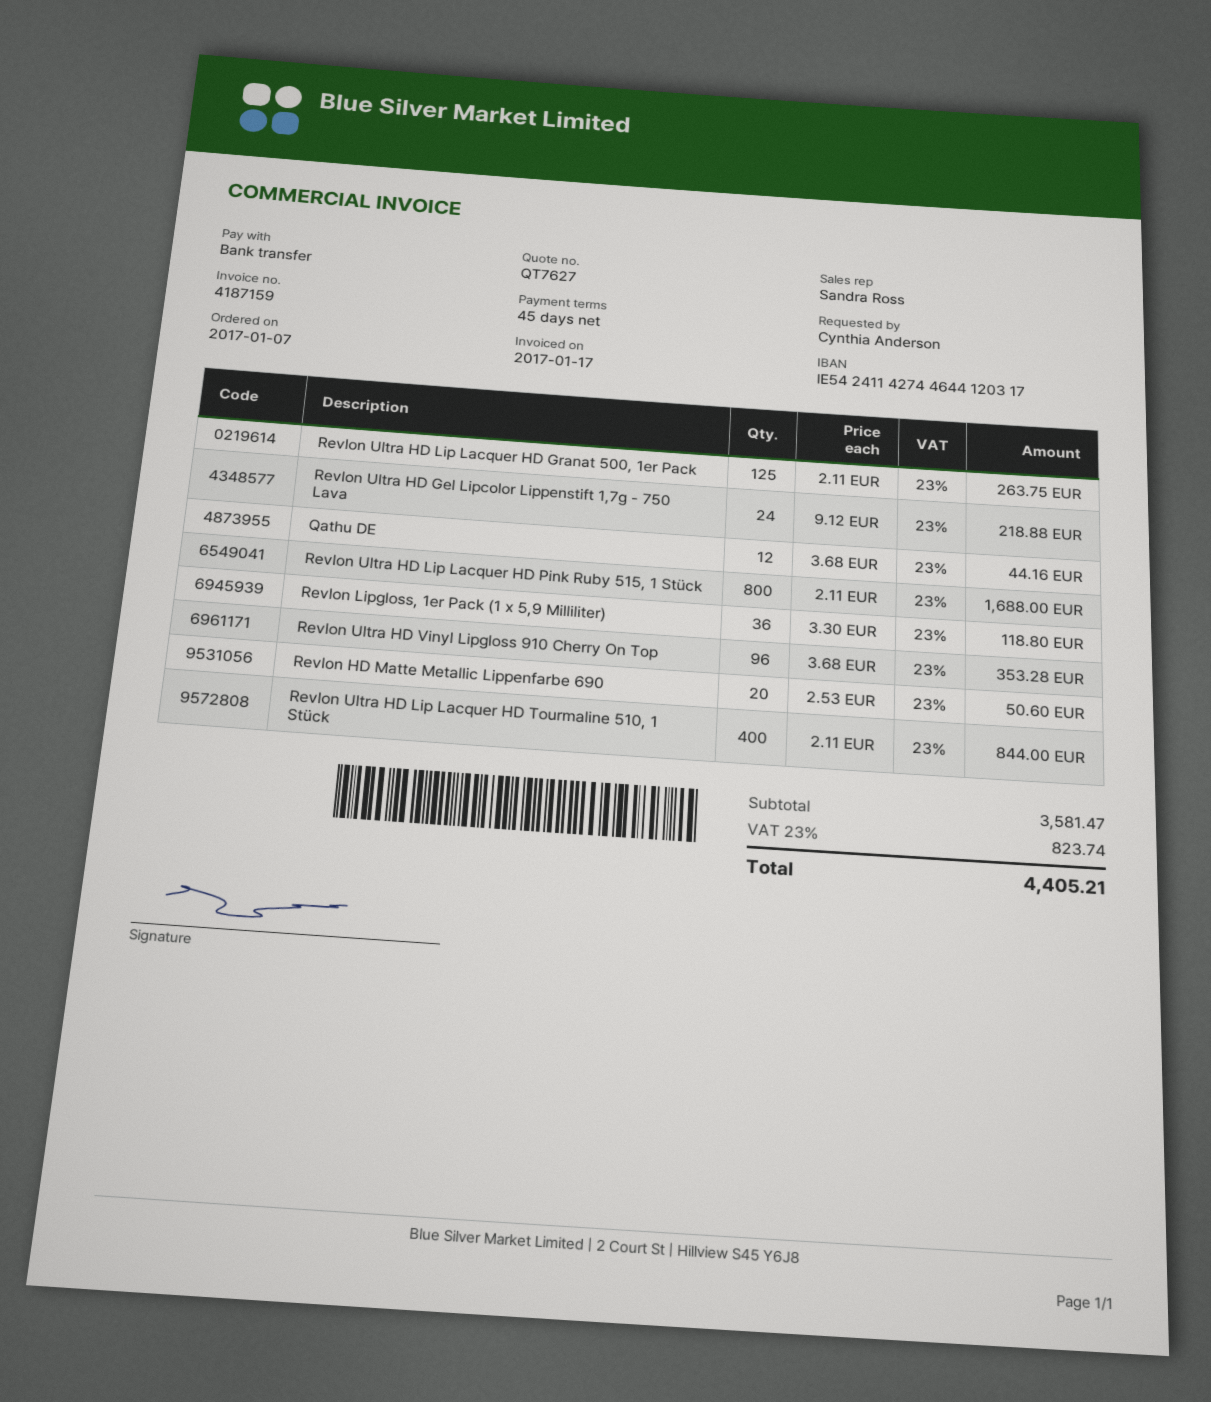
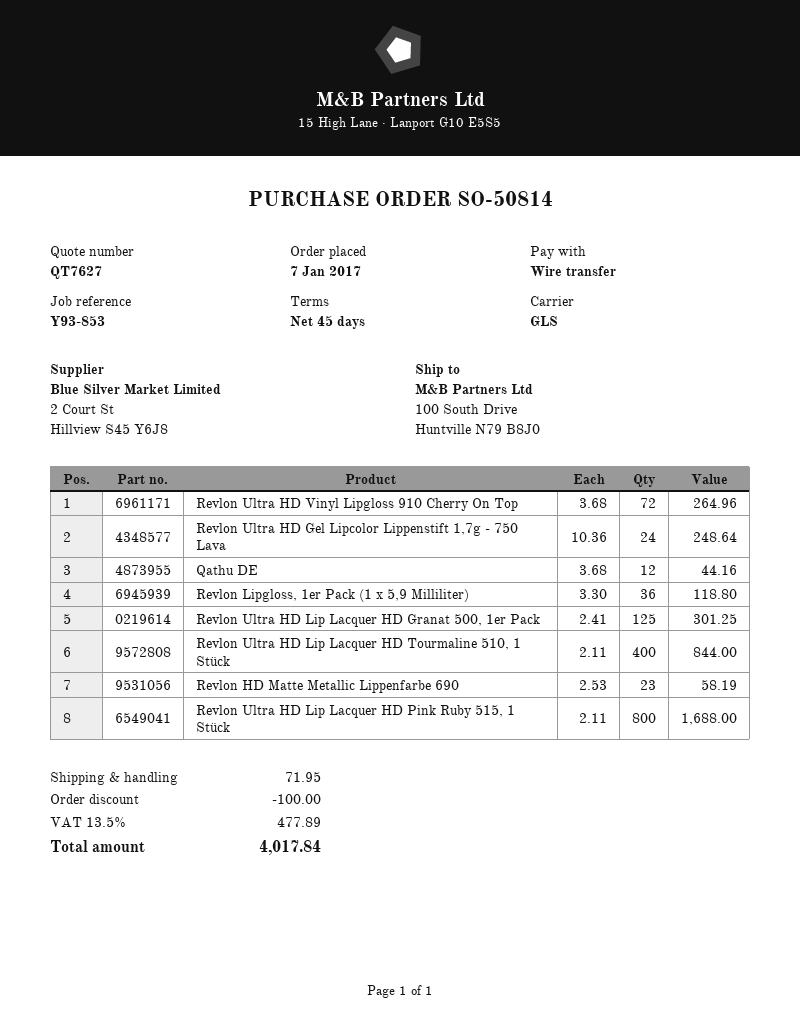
Revlon Ultra HD Lip Lacquer HD Granat 500, 1er Pack: 125 x 2.11 = 263.75 -> 125 x 2.41 = 301.25
Revlon Ultra HD Gel Lipcolor Lippenstift 1,7g - 750 Lava: 24 x 9.12 = 218.88 -> 24 x 10.36 = 248.64
Revlon Ultra HD Vinyl Lipgloss 910 Cherry On Top: 96 x 3.68 = 353.28 -> 72 x 3.68 = 264.96
Revlon HD Matte Metallic Lippenfarbe 690: 20 x 2.53 = 50.60 -> 23 x 2.53 = 58.19
discount: none -> 100.00
shipping: none -> 71.95
tax: 23% = 823.74 -> 13.5% = 477.89
total: 4405.21 -> 4017.84

